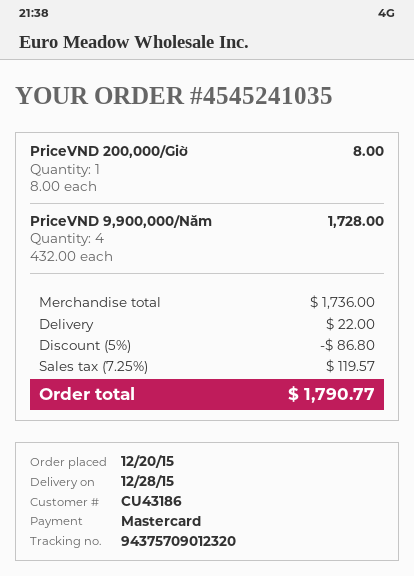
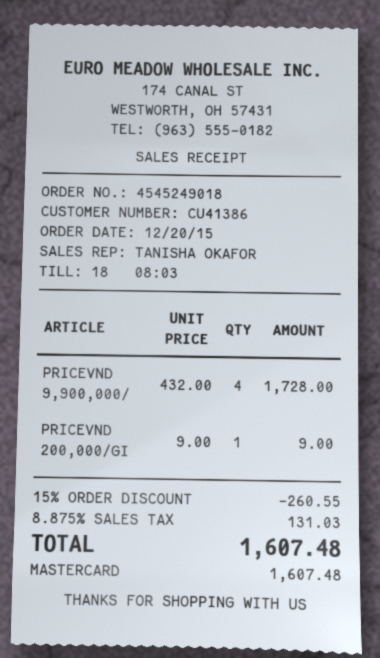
order number: 4545241035 -> 4545249018
customer number: CU43186 -> CU41386
PriceVND 200,000/Giờ: 1 x 8.00 = 8.00 -> 1 x 9.00 = 9.00
discount: 5% = 86.80 -> 15% = 260.55
shipping: 22.00 -> none
tax: 7.25% = 119.57 -> 8.875% = 131.03
total: 1790.77 -> 1607.48

